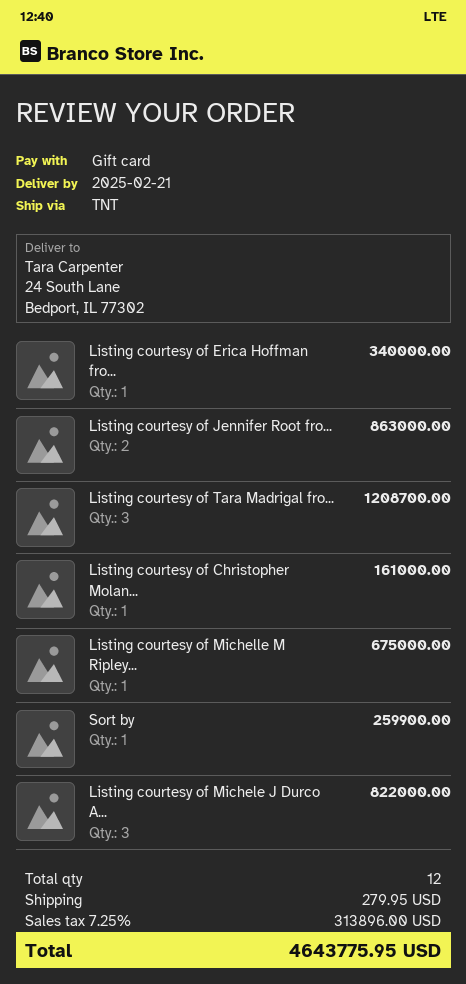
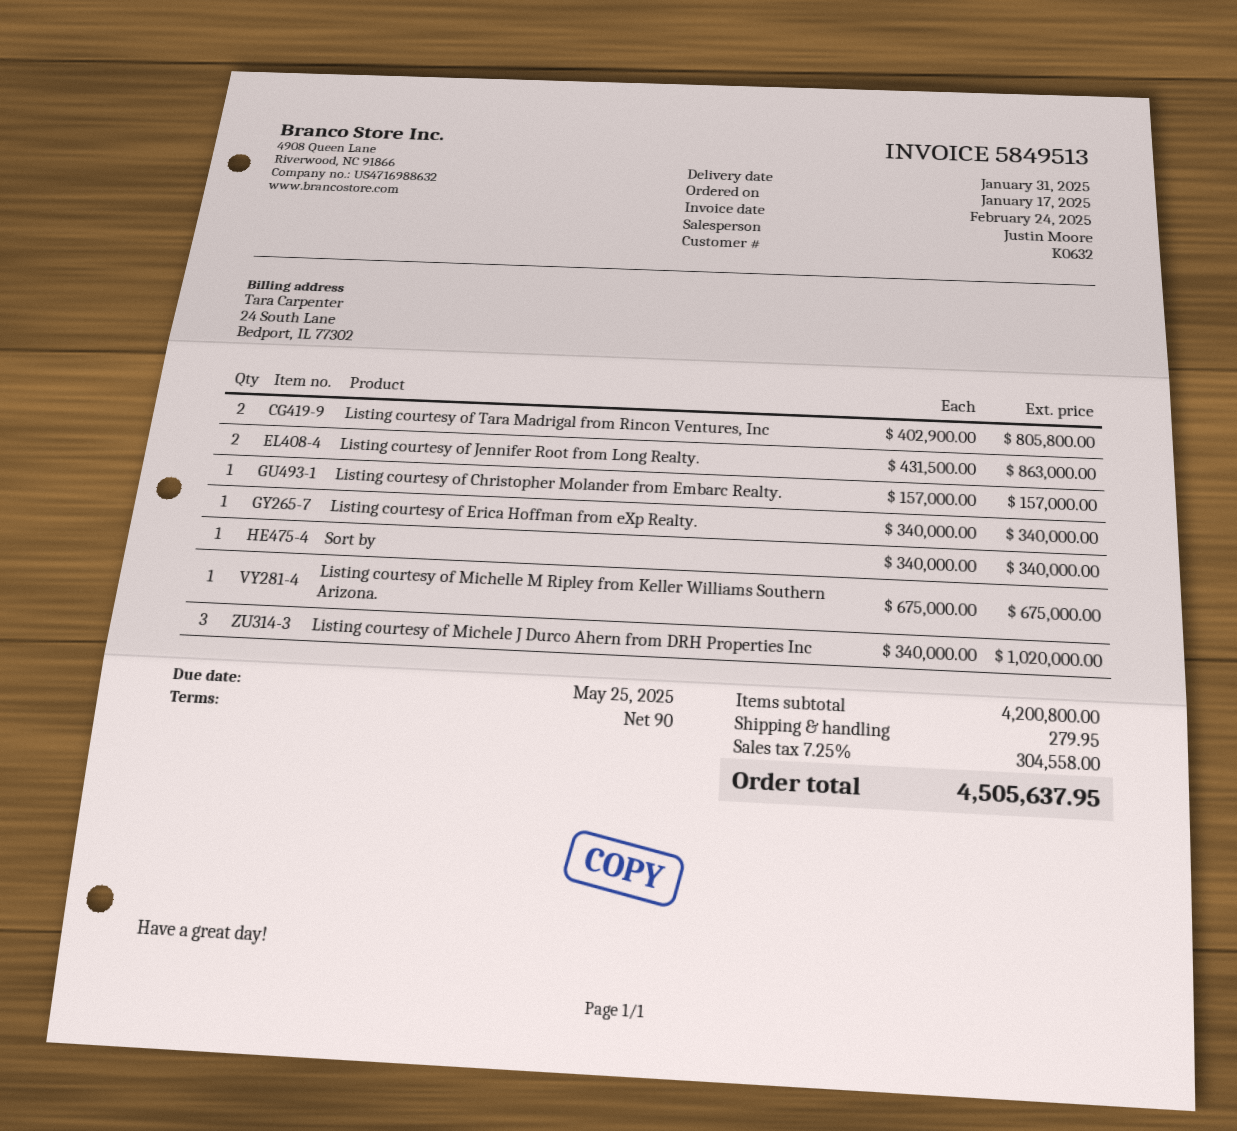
delivery date: 2025-02-21 -> 2025-01-31
Listing courtesy of Tara Madrigal fro...: 3 for 1208700.00 -> 2 for 805800.00
Listing courtesy of Christopher Molan...: 1 for 161000.00 -> 1 for 157000.00
Sort by: 1 for 259900.00 -> 1 for 340000.00
Listing courtesy of Michele J Durco A...: 3 for 822000.00 -> 3 for 1020000.00
tax: 7.25% = 313896.00 -> 7.25% = 304558.00
total: 4643775.95 -> 4505637.95

